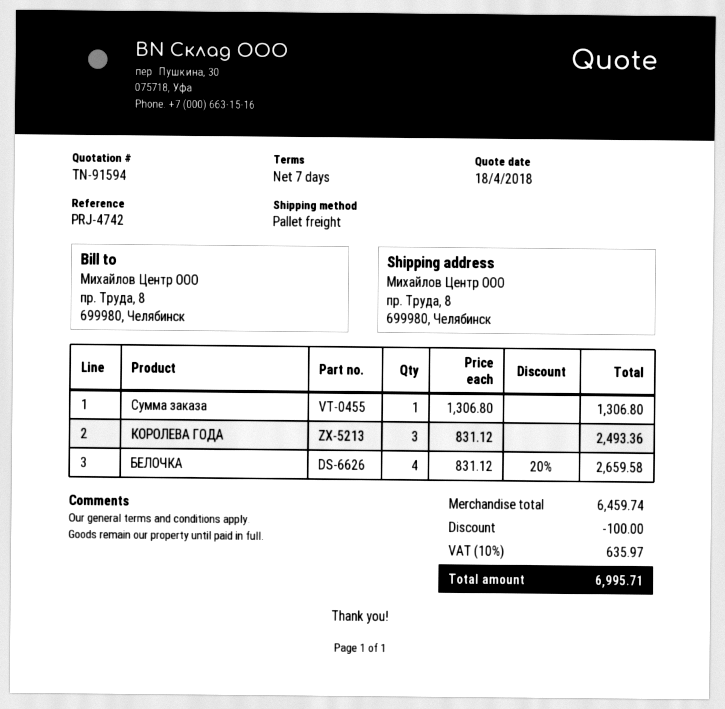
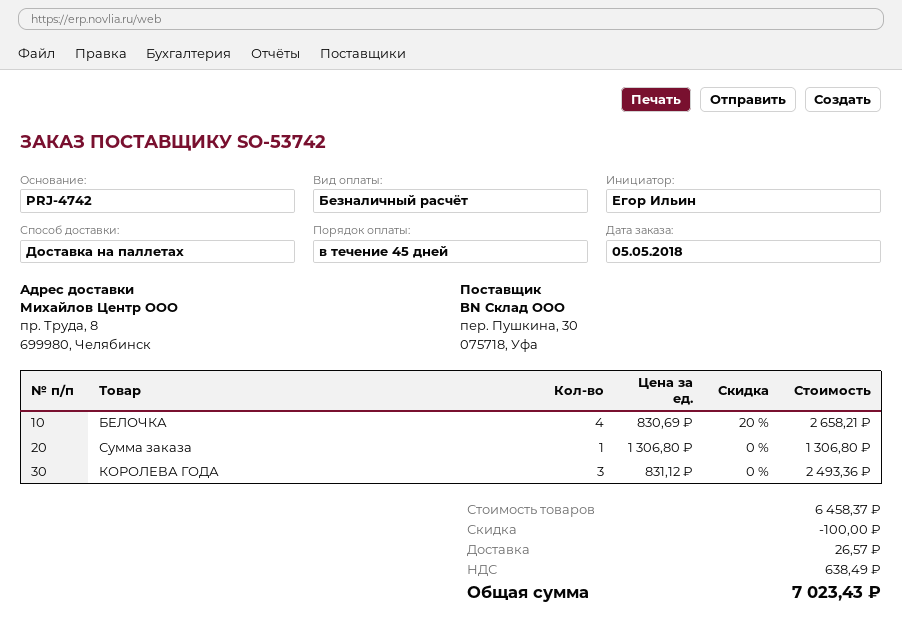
payment terms: 7 days -> 45 days
БЕЛОЧКА: 4 x 831.12 - 20% = 2659.58 -> 4 x 830.69 - 20% = 2658.21
subtotal: 6459.74 -> 6458.37
shipping: none -> 26.57
tax: 635.97 -> 638.49
total: 6995.71 -> 7023.43

